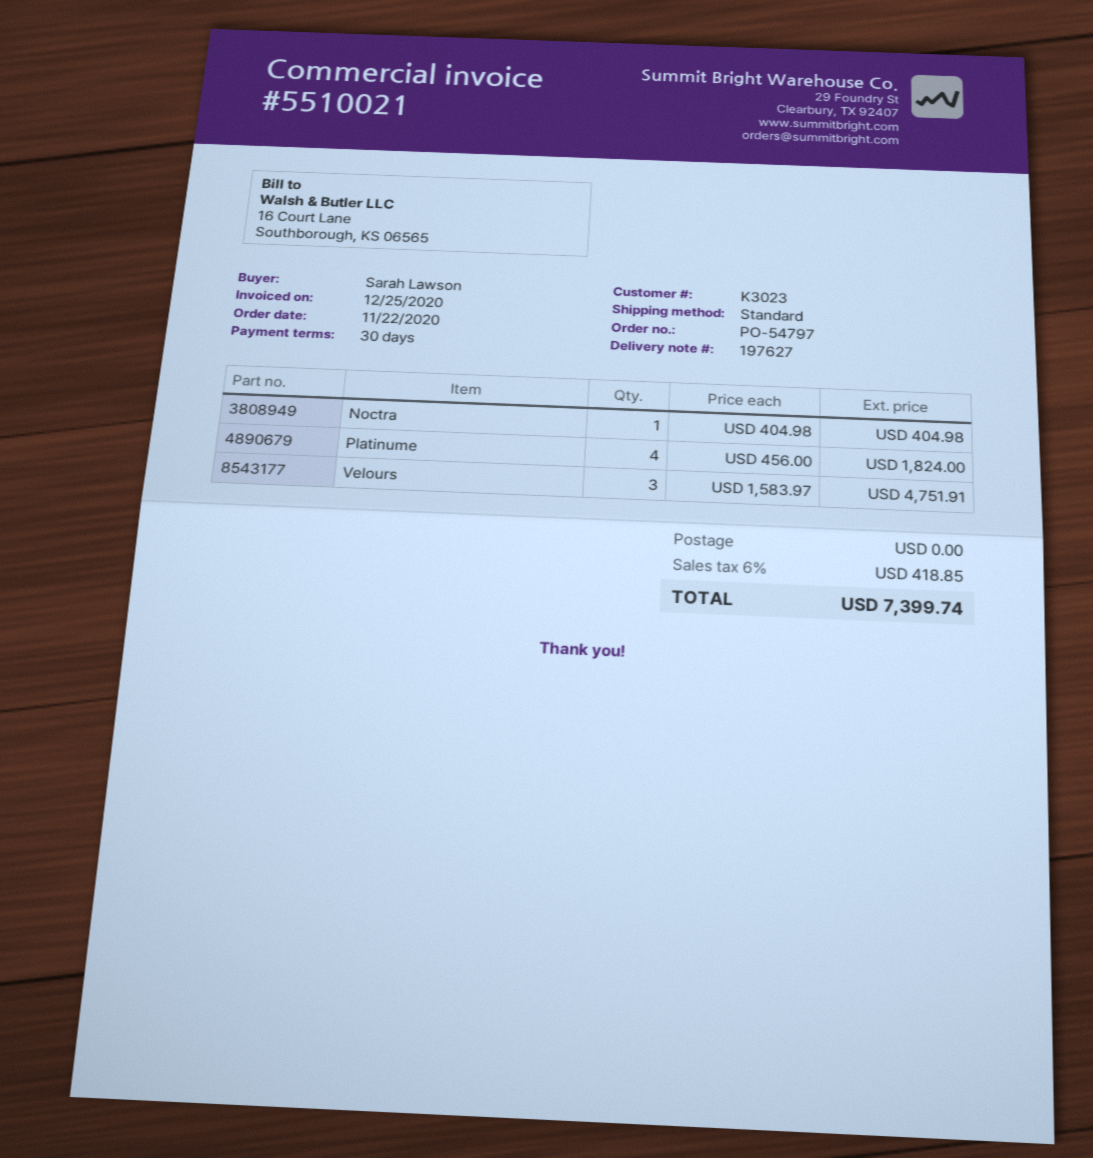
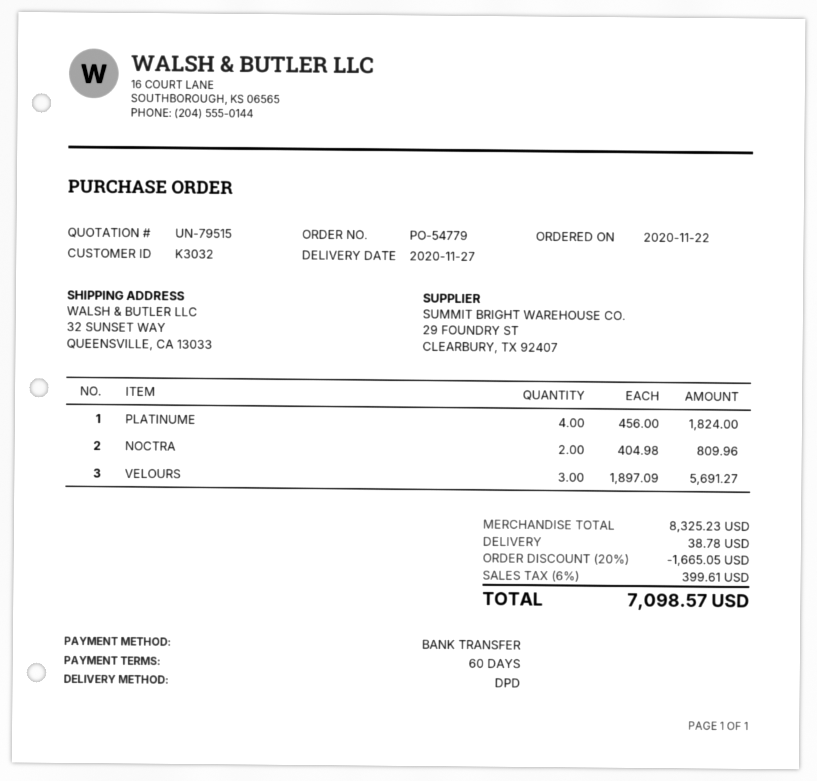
order number: PO-54797 -> PO-54779
payment terms: 30 days -> 60 days
customer number: K3023 -> K3032
shipping method: standard -> DPD
Noctra: 1 x 404.98 = 404.98 -> 2 x 404.98 = 809.96
Velours: 3 x 1583.97 = 4751.91 -> 3 x 1897.09 = 5691.27
discount: none -> 20% = 1665.05
shipping: 0.00 -> 38.78
tax: 6% = 418.85 -> 6% = 399.61
total: 7399.74 -> 7098.57

